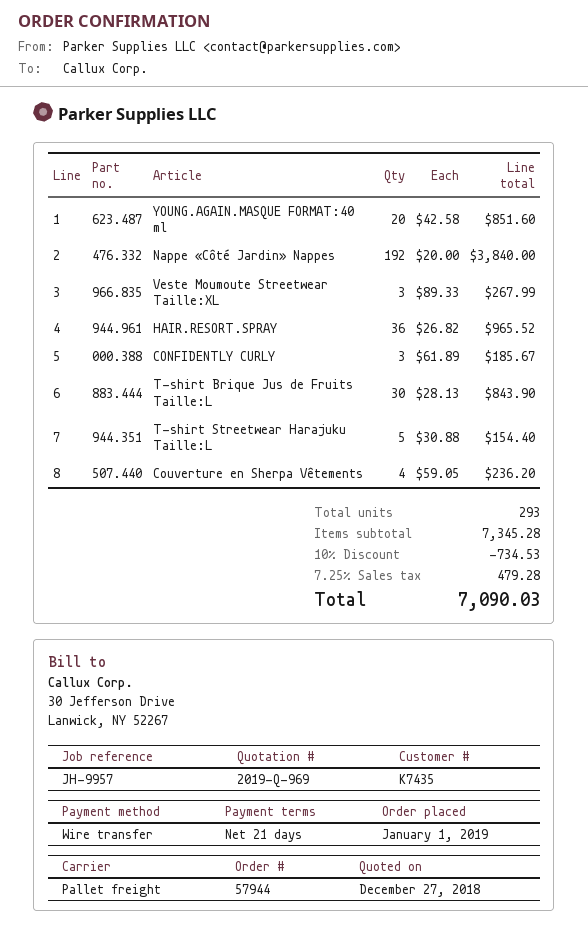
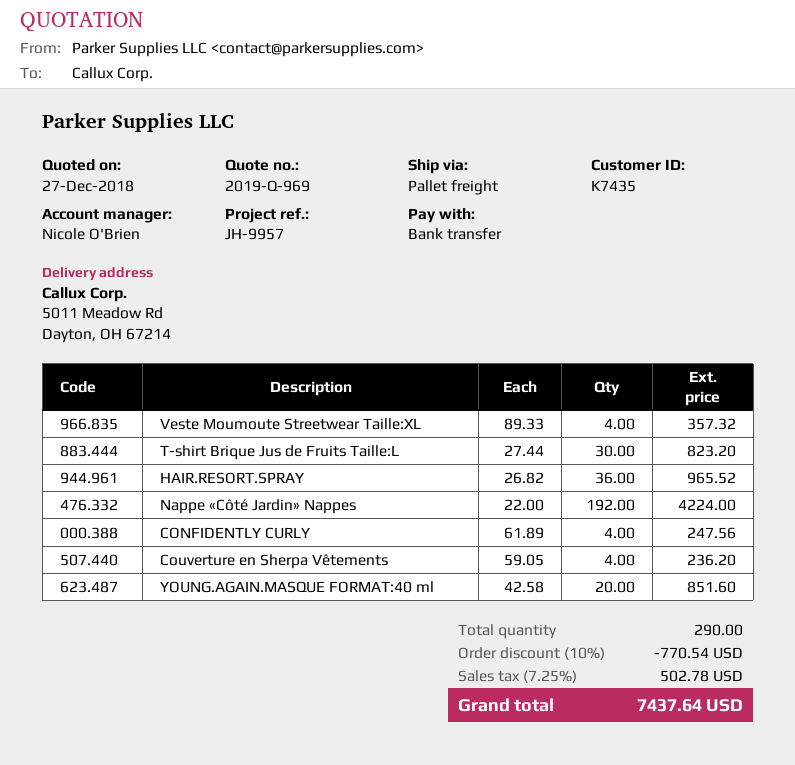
Nappe «Côté Jardin» Nappes: 192 x 20.00 = 3840.00 -> 192 x 22.00 = 4224.00
Veste Moumoute Streetwear Taille:XL: 3 x 89.33 = 267.99 -> 4 x 89.33 = 357.32
CONFIDENTLY CURLY: 3 x 61.89 = 185.67 -> 4 x 61.89 = 247.56
T-shirt Brique Jus de Fruits Taille:L: 30 x 28.13 = 843.90 -> 30 x 27.44 = 823.20
T-shirt Streetwear Harajuku Taille:L: 5 x 30.88 = 154.40 -> none
total quantity: 293 -> 290
discount: 10% = 734.53 -> 10% = 770.54
tax: 7.25% = 479.28 -> 7.25% = 502.78
total: 7090.03 -> 7437.64

